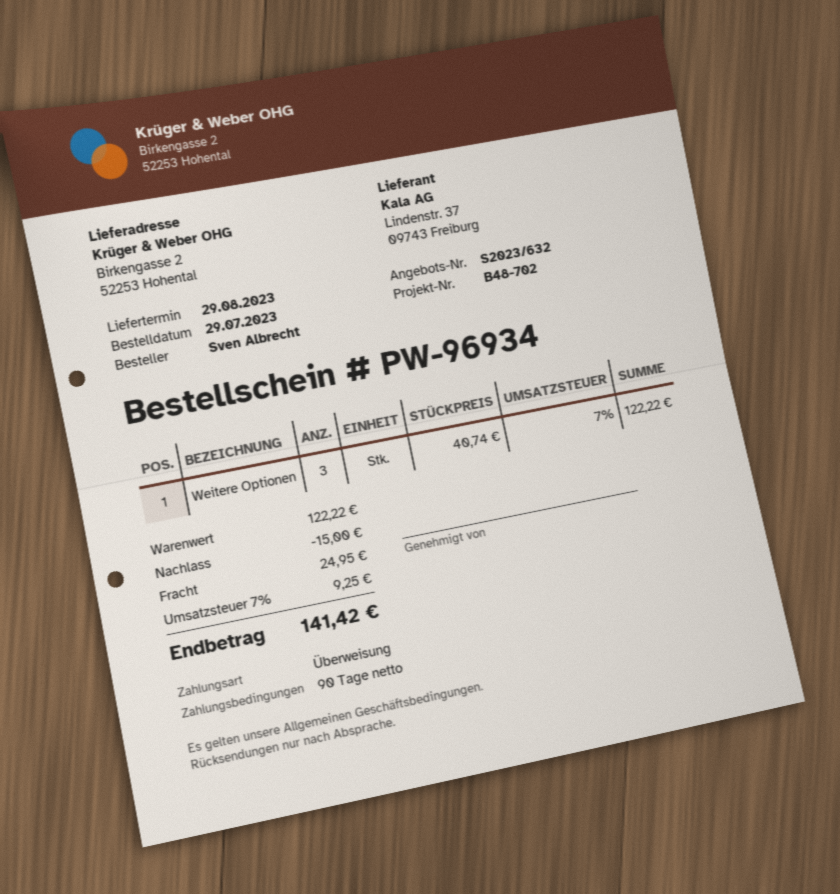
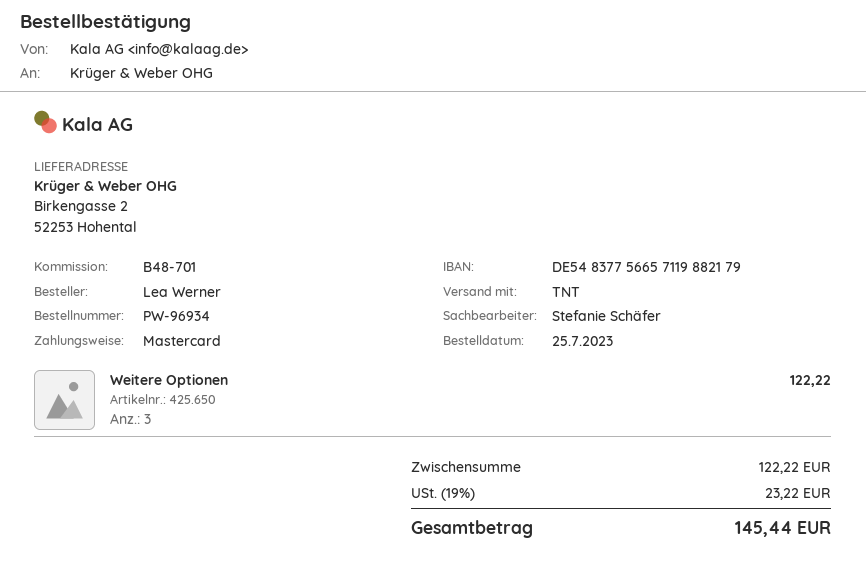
order date: 2023-07-29 -> 2023-07-25
reference: B48-702 -> B48-701
ordered by: Sven Albrecht -> Lea Werner
payment method: bank transfer -> Mastercard
discount: 15.00 -> none
shipping: 24.95 -> none
tax: 7% = 9.25 -> 19% = 23.22
total: 141.42 -> 145.44

